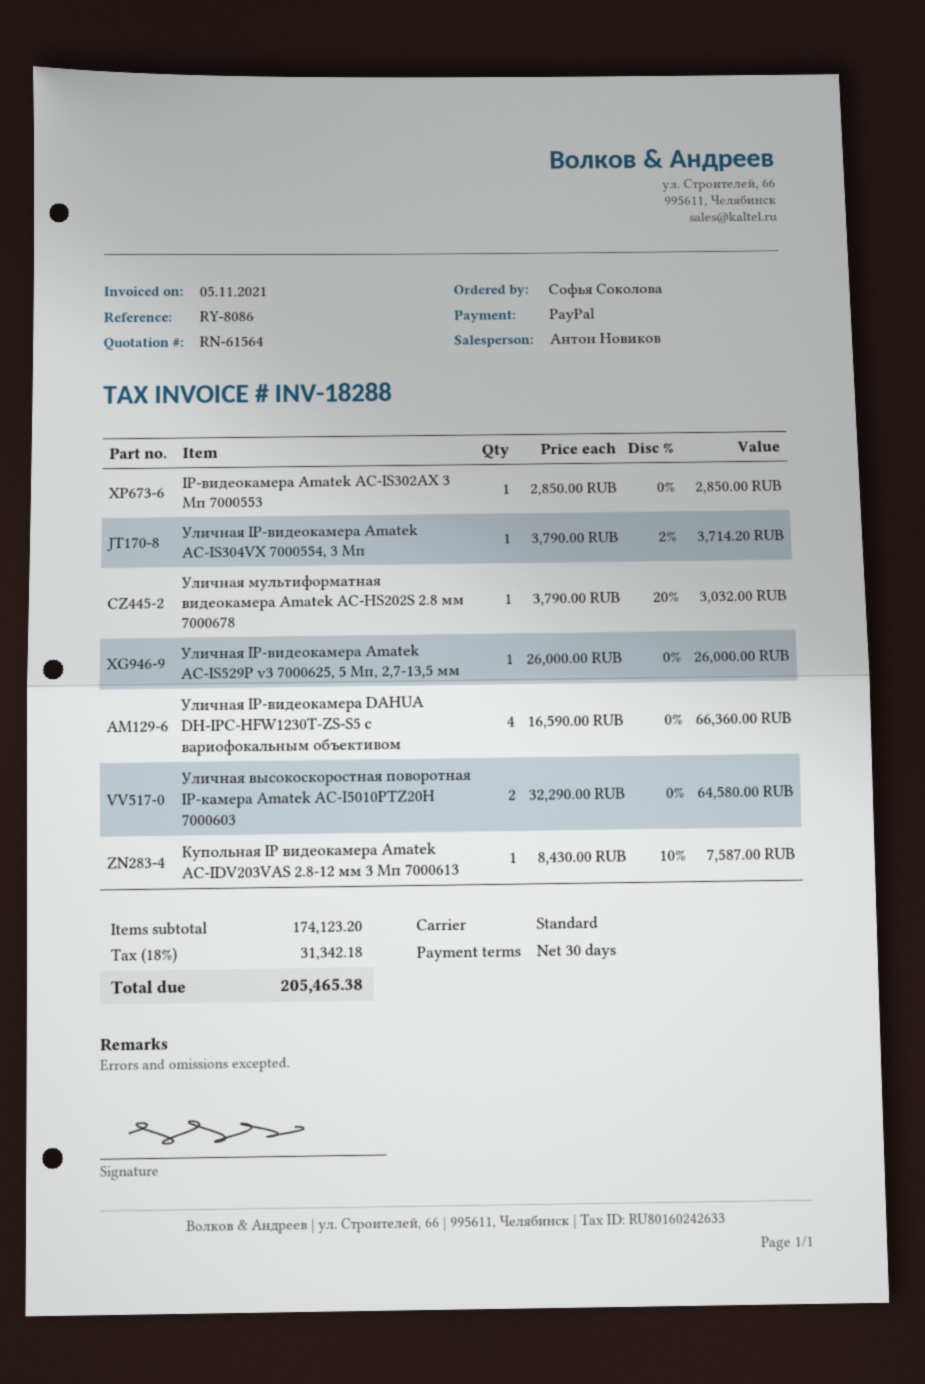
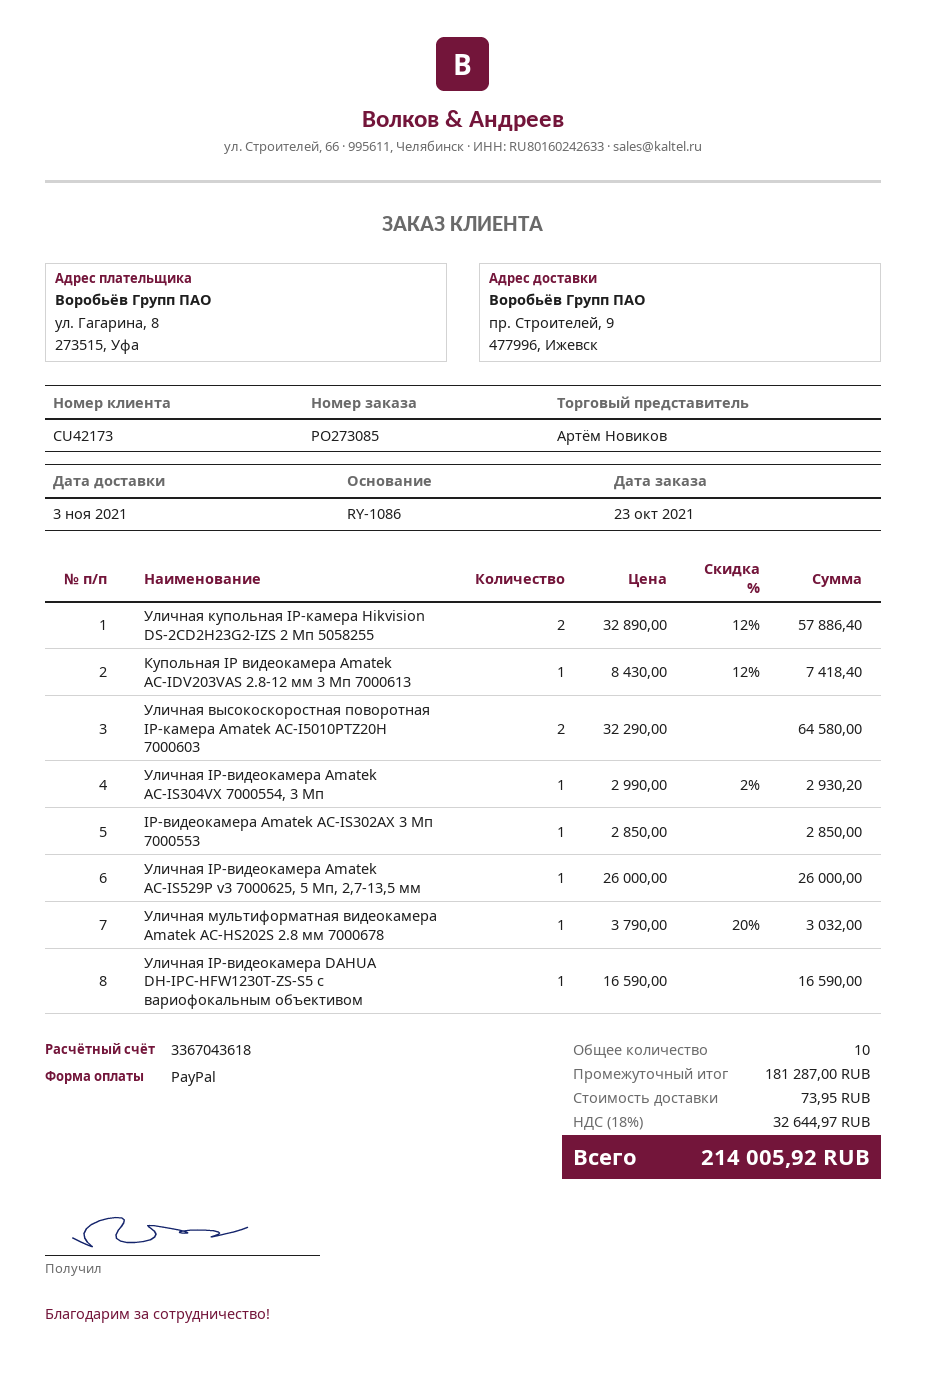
reference: RY-8086 -> RY-1086
sales rep: Антон Новиков -> Артём Новиков
Уличная IP-видеокамера Amatek AC-IS304VX 7000554, 3 Мп: 1 x 3790.00 - 2% = 3714.20 -> 1 x 2990.00 - 2% = 2930.20
Уличная IP-видеокамера DAHUA DH-IPC-HFW1230T-ZS-S5 с вариофокальным объективом: 4 x 16590.00 = 66360.00 -> 1 x 16590.00 = 16590.00
Купольная IP видеокамера Amatek AC-IDV203VAS 2.8-12 мм 3 Мп 7000613: 1 x 8430.00 - 10% = 7587.00 -> 1 x 8430.00 - 12% = 7418.40
Уличная купольная IP-камера Hikvision DS-2CD2H23G2-IZS 2 Мп 5058255: none -> 2 x 32890.00 - 12% = 57886.40
subtotal: 174123.20 -> 181287.00
shipping: none -> 73.95
tax: 18% = 31342.18 -> 18% = 32644.97
total: 205465.38 -> 214005.92

